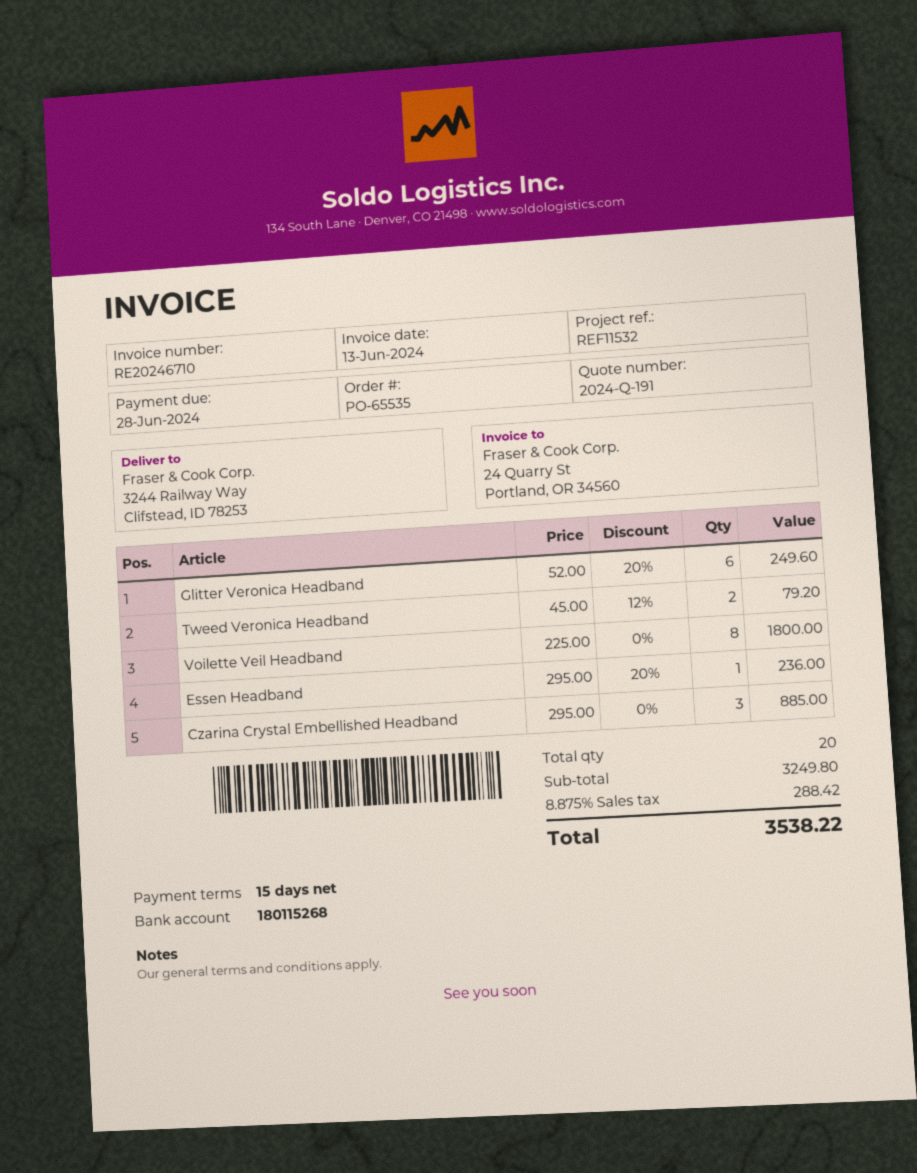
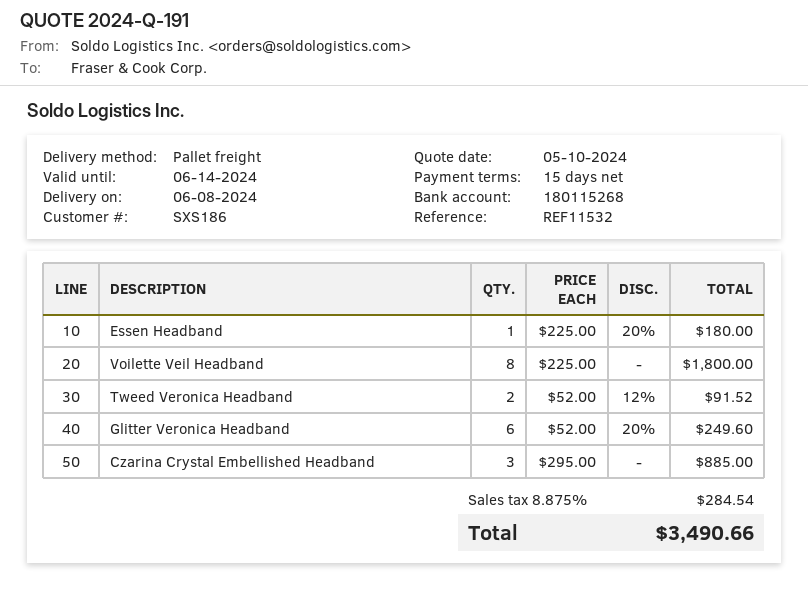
Tweed Veronica Headband: 2 x 45.00 - 12% = 79.20 -> 2 x 52.00 - 12% = 91.52
Essen Headband: 1 x 295.00 - 20% = 236.00 -> 1 x 225.00 - 20% = 180.00
tax: 8.875% = 288.42 -> 8.875% = 284.54
total: 3538.22 -> 3490.66

